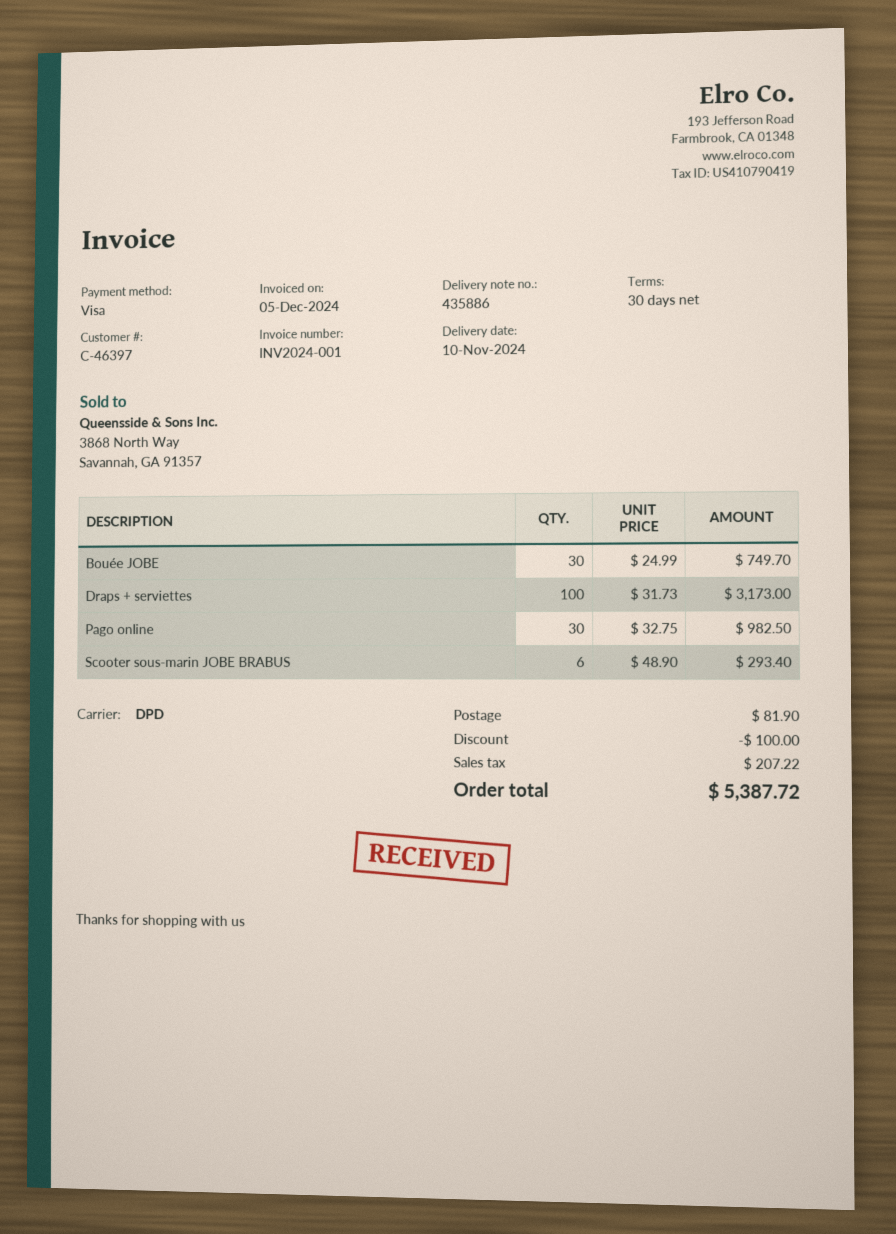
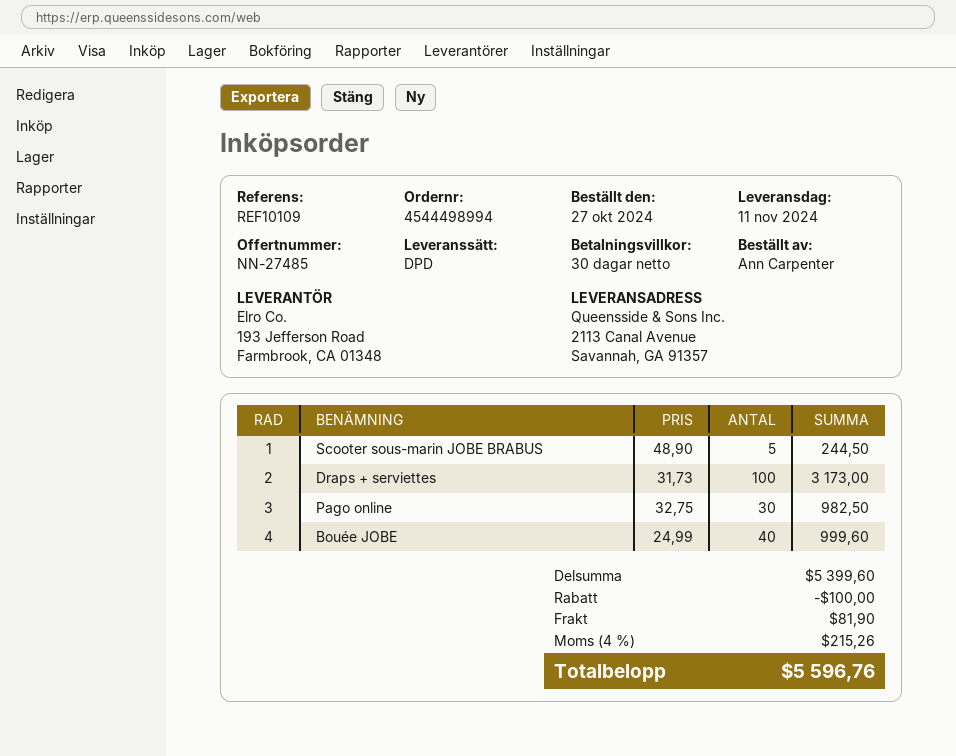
delivery date: 2024-11-10 -> 2024-11-11
Bouée JOBE: 30 x 24.99 = 749.70 -> 40 x 24.99 = 999.60
Scooter sous-marin JOBE BRABUS: 6 x 48.90 = 293.40 -> 5 x 48.90 = 244.50
tax: 207.22 -> 215.26
total: 5387.72 -> 5596.76

